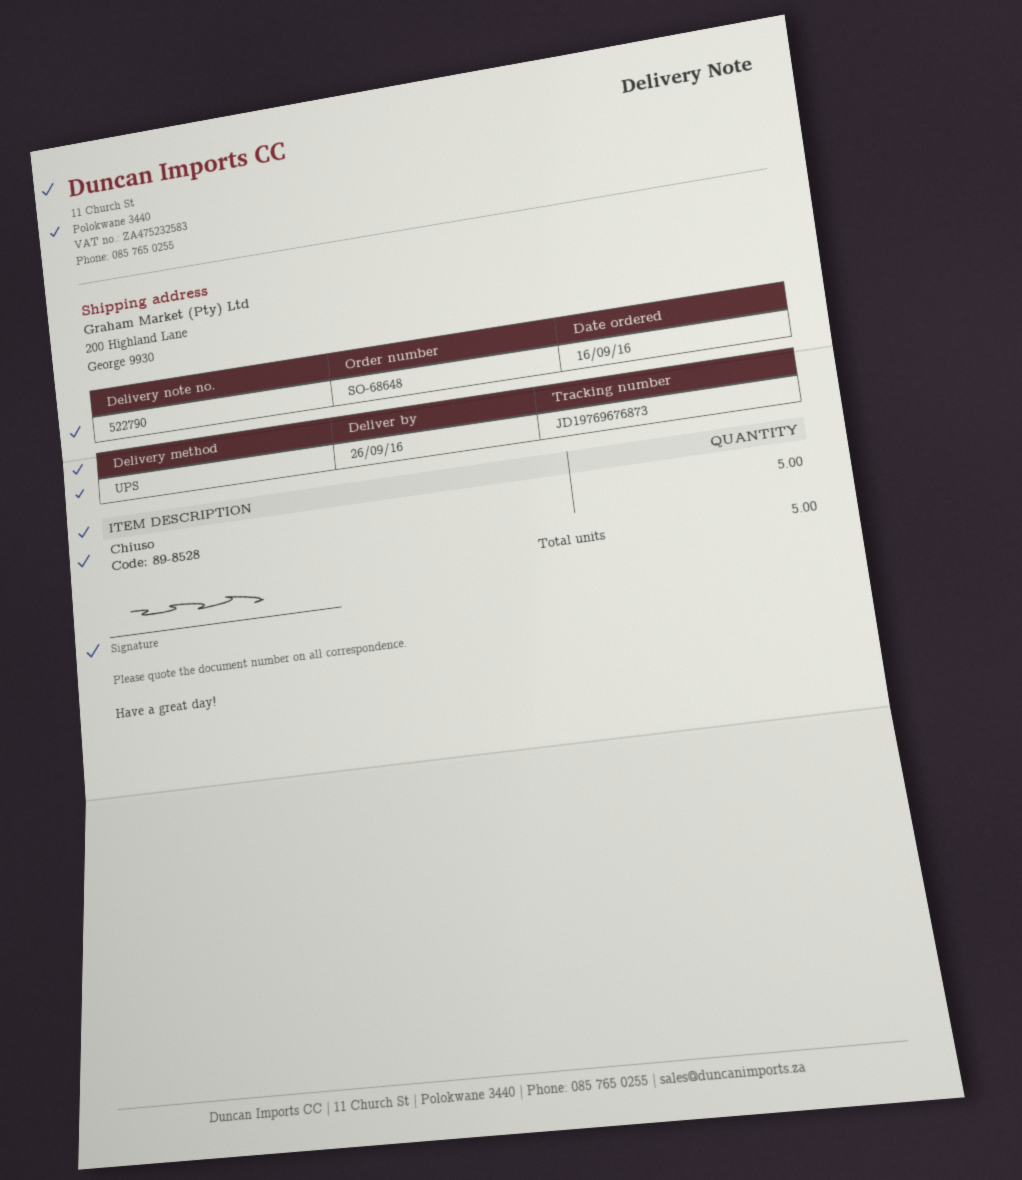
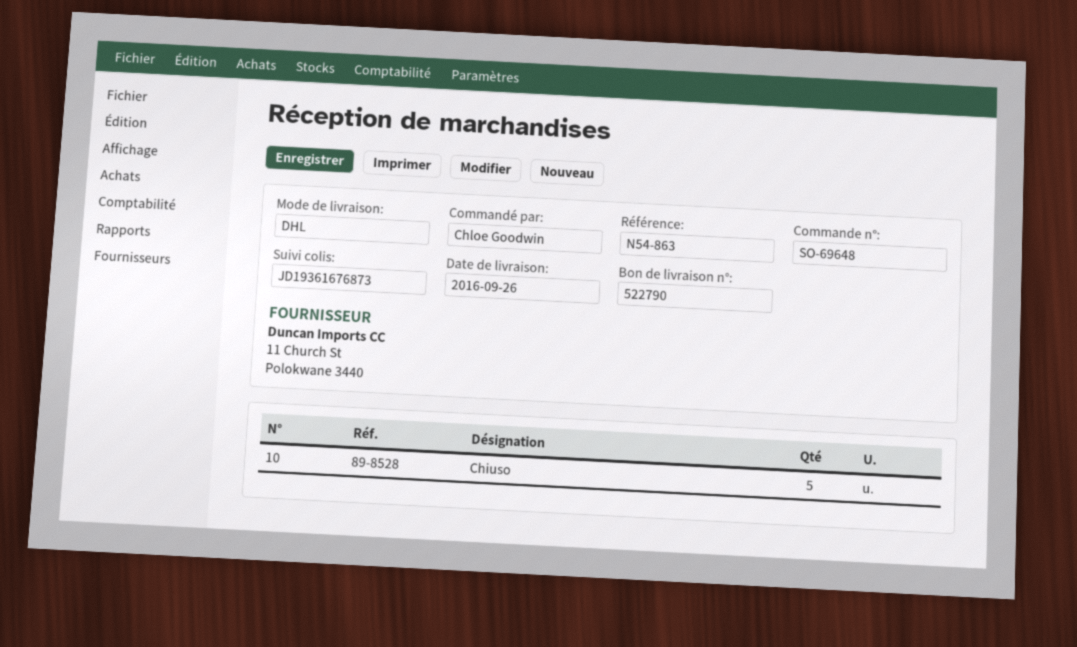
order number: SO-68648 -> SO-69648
shipping method: UPS -> DHL
tracking number: JD19769676873 -> JD19361676873

